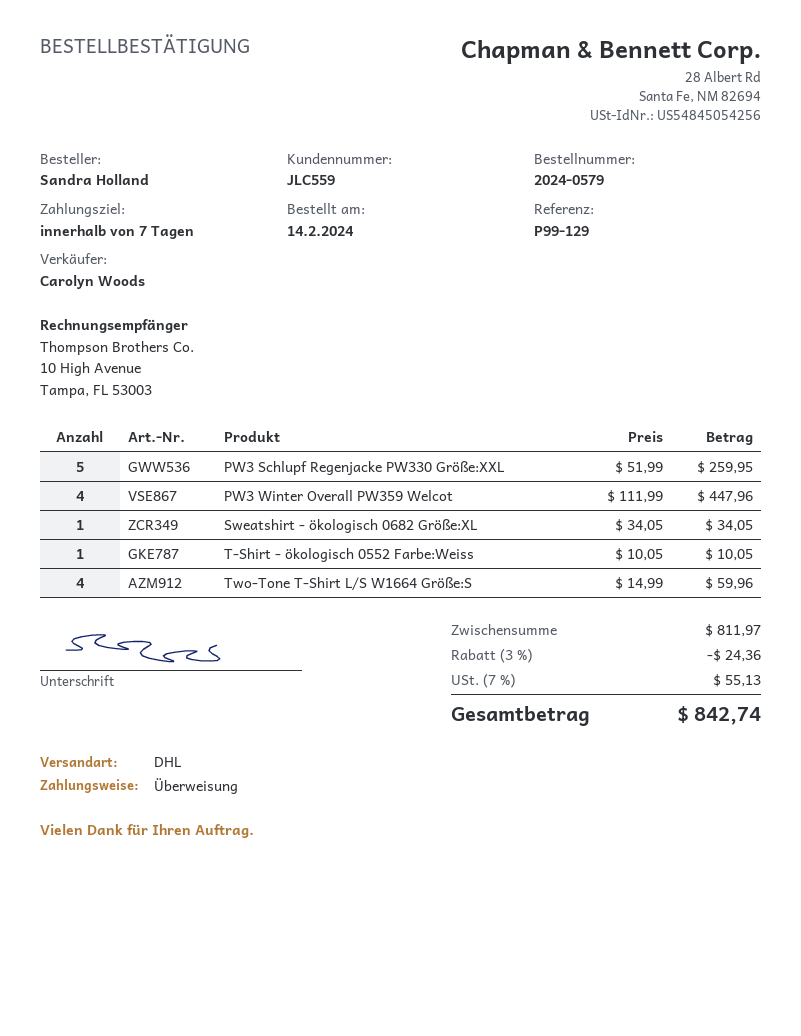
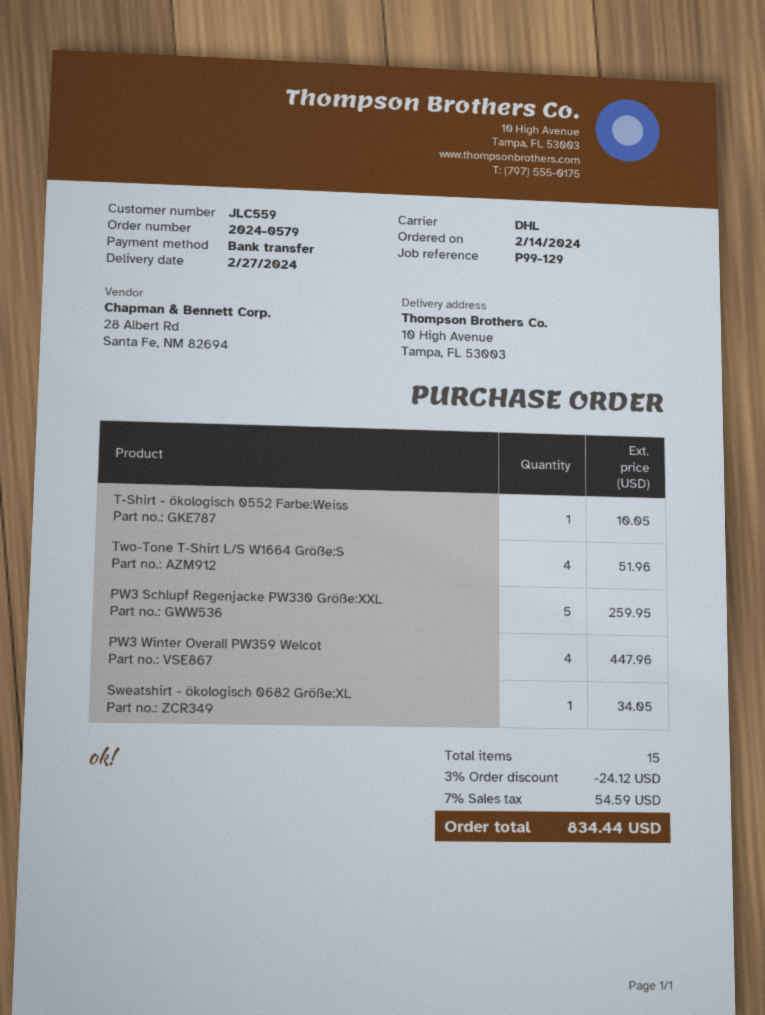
Two-Tone T-Shirt L/S W1664 Größe:S: 4 for 59.96 -> 4 for 51.96
discount: 3% = 24.36 -> 3% = 24.12
tax: 7% = 55.13 -> 7% = 54.59
total: 842.74 -> 834.44

